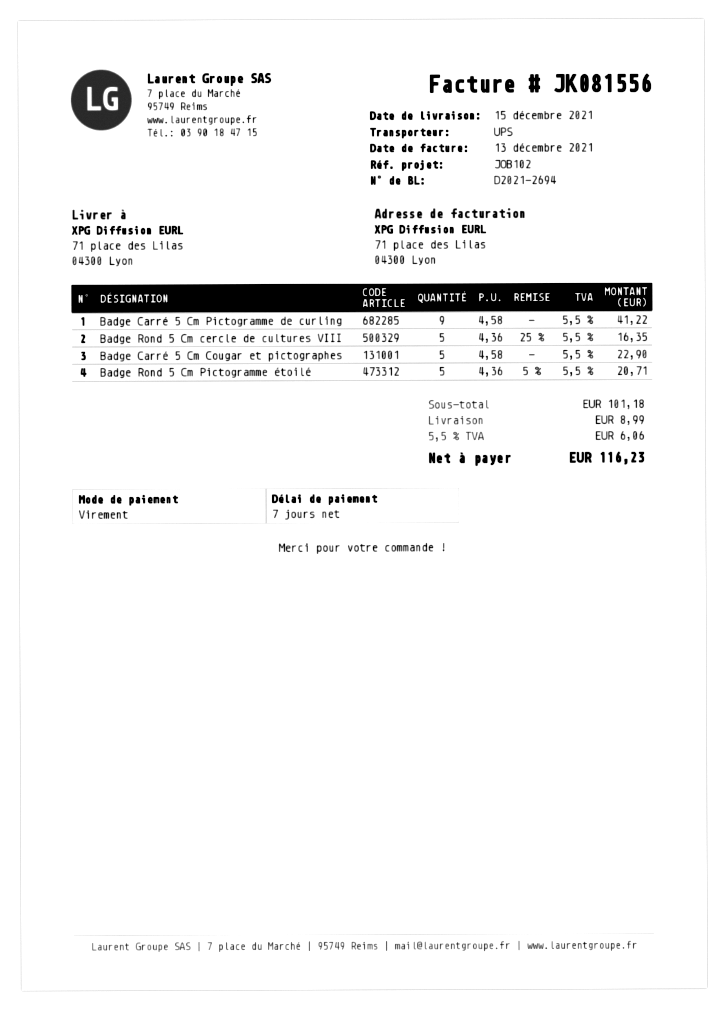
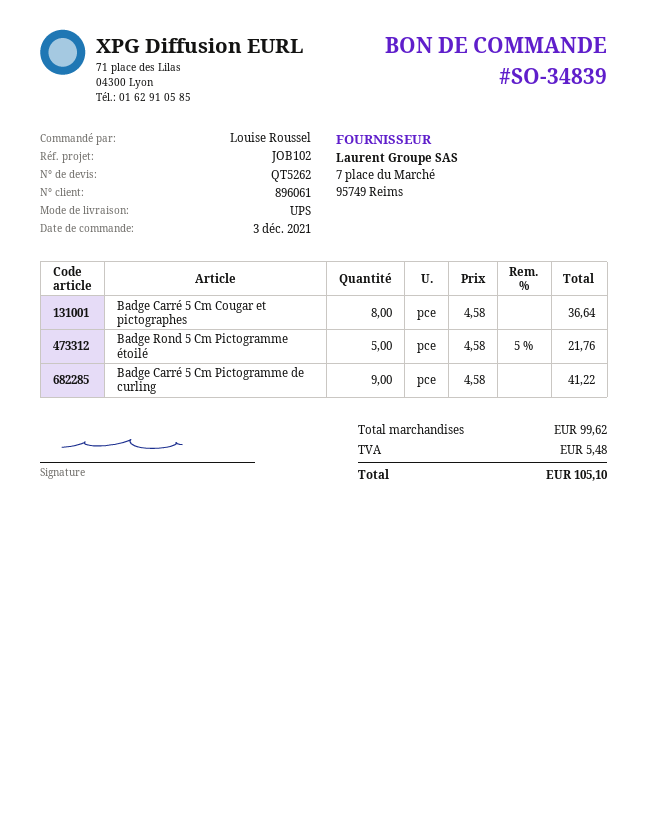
Badge Rond 5 Cm cercle de cultures VIII: 5 x 4.36 - 25% = 16.35 -> none
Badge Carré 5 Cm Cougar et pictographes: 5 x 4.58 = 22.90 -> 8 x 4.58 = 36.64
Badge Rond 5 Cm Pictogramme étoilé: 5 x 4.36 - 5% = 20.71 -> 5 x 4.58 - 5% = 21.76
subtotal: 101.18 -> 99.62
shipping: 8.99 -> none
tax: 6.06 -> 5.48
total: 116.23 -> 105.10

